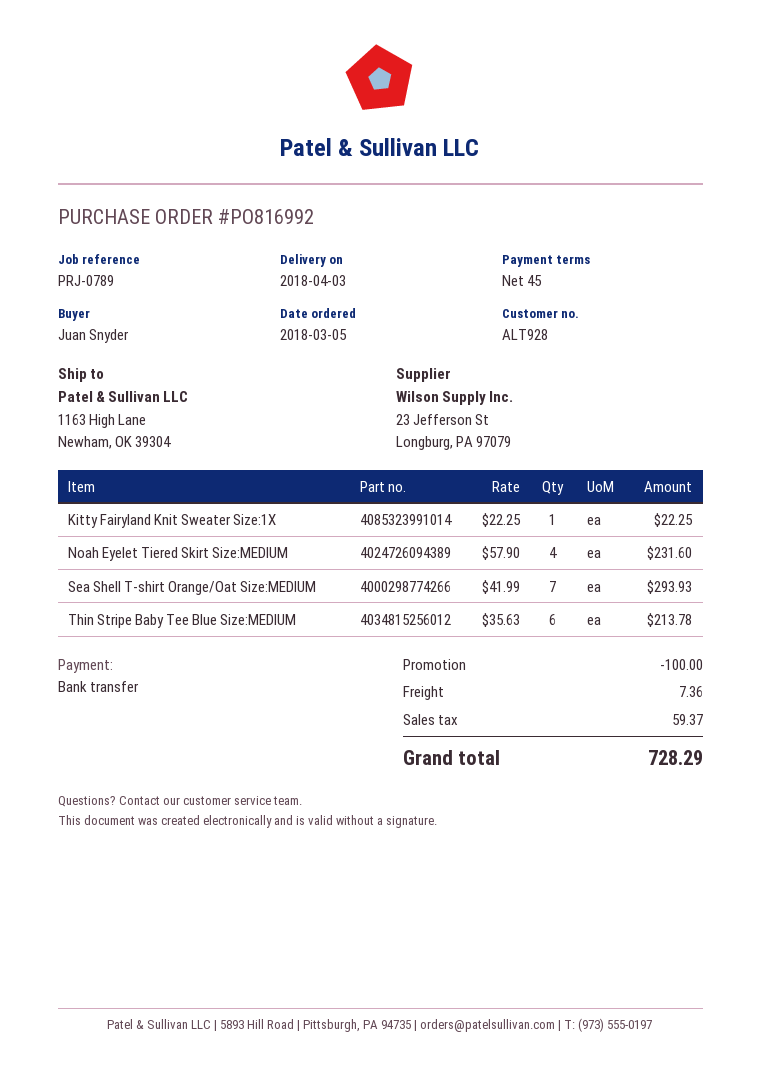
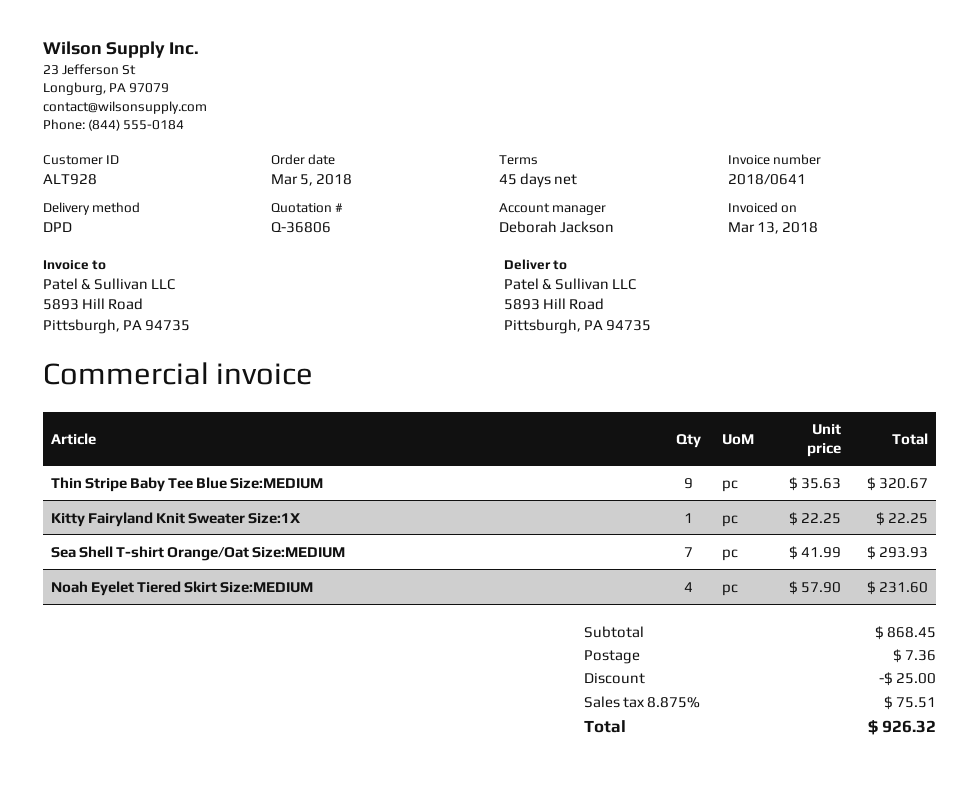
ship to: 1163 High Lane, Newham, OK 39304 -> 5893 Hill Road, Pittsburgh, PA 94735
Thin Stripe Baby Tee Blue Size:MEDIUM: 6 x 35.63 = 213.78 -> 9 x 35.63 = 320.67
discount: 100.00 -> 25.00
tax: 59.37 -> 75.51
total: 728.29 -> 926.32

